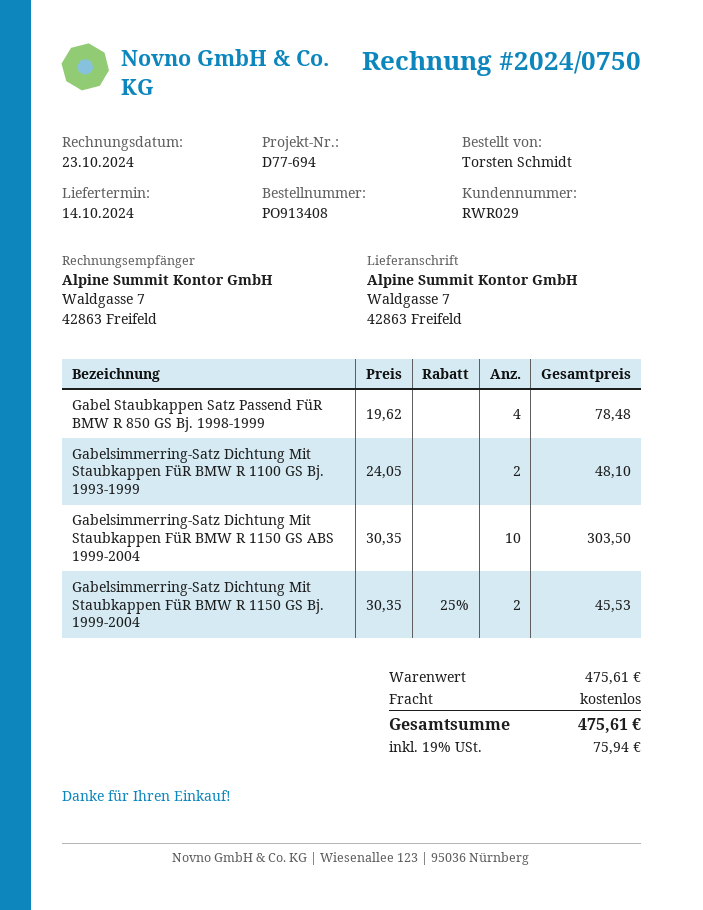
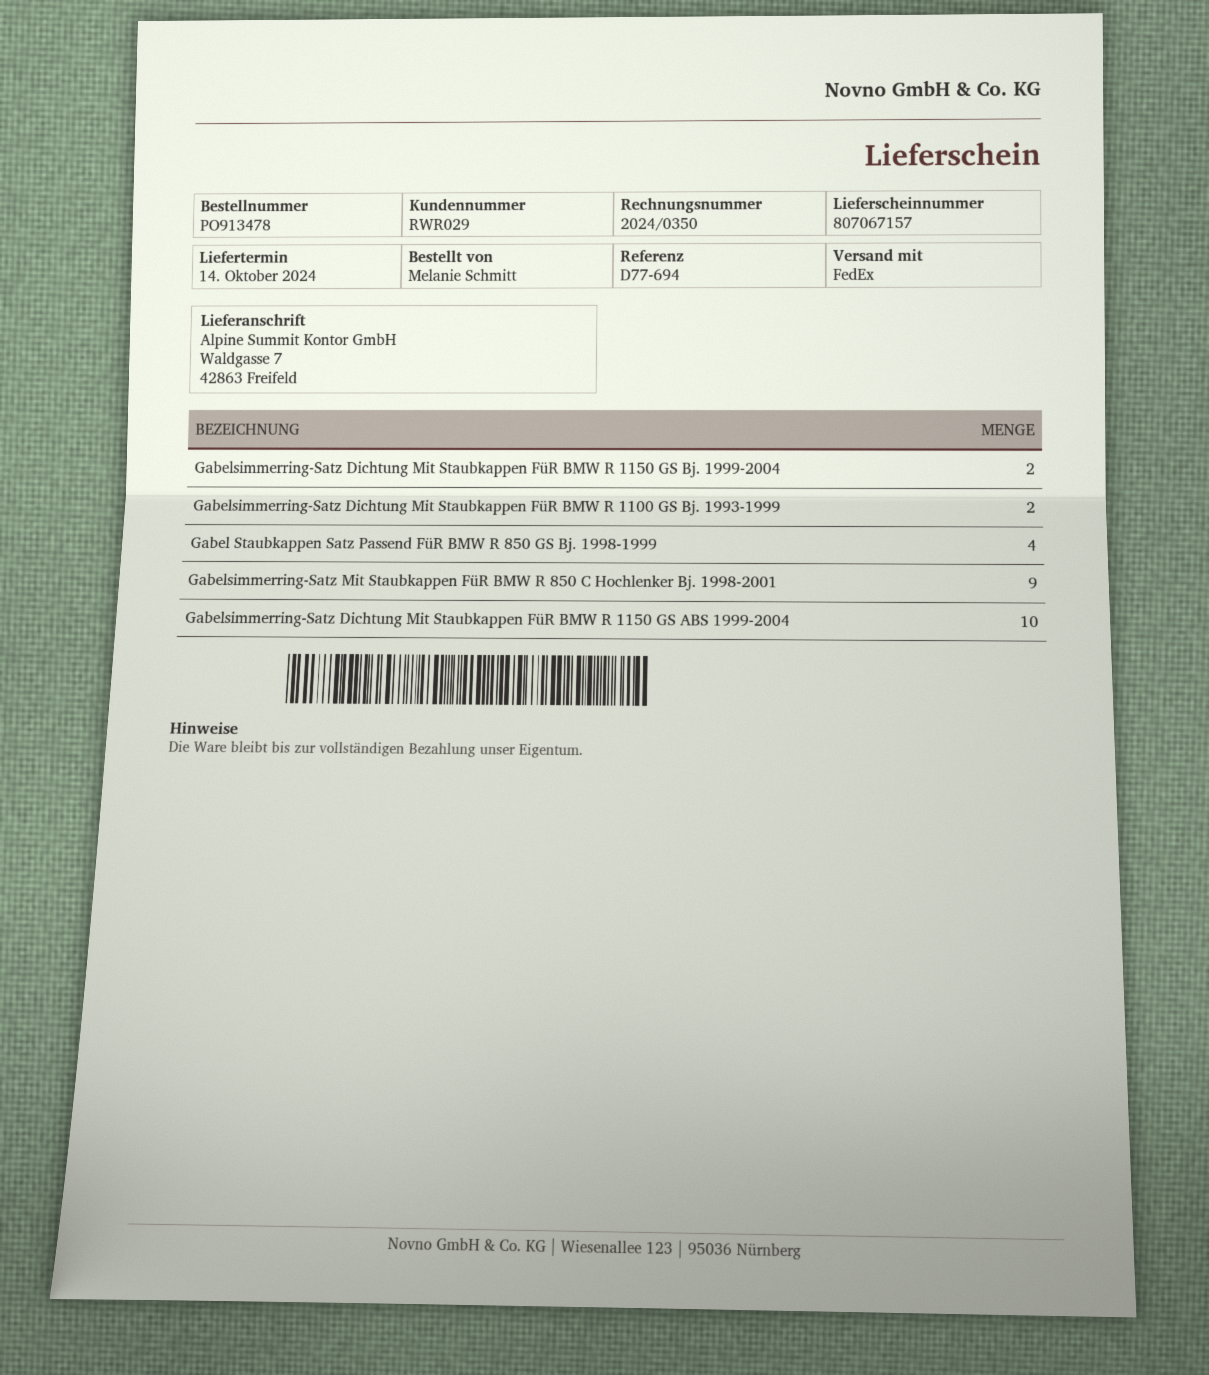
order number: PO913408 -> PO913478
invoice number: 2024/0750 -> 2024/0350
ordered by: Torsten Schmidt -> Melanie Schmitt
Gabelsimmerring-Satz Mit Staubkappen FüR BMW R 850 C Hochlenker Bj. 1998-2001: none -> 9

